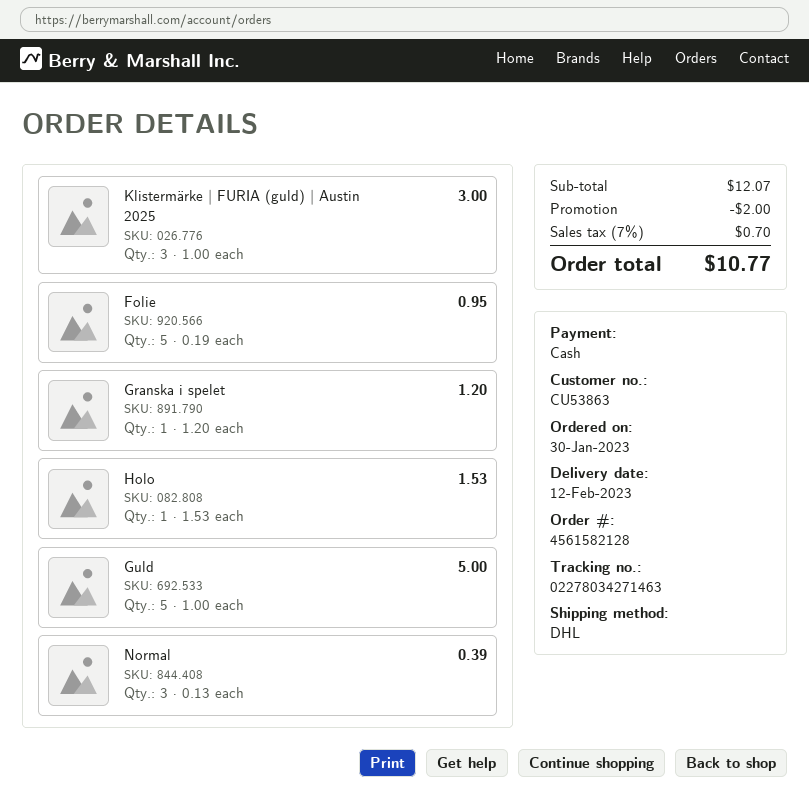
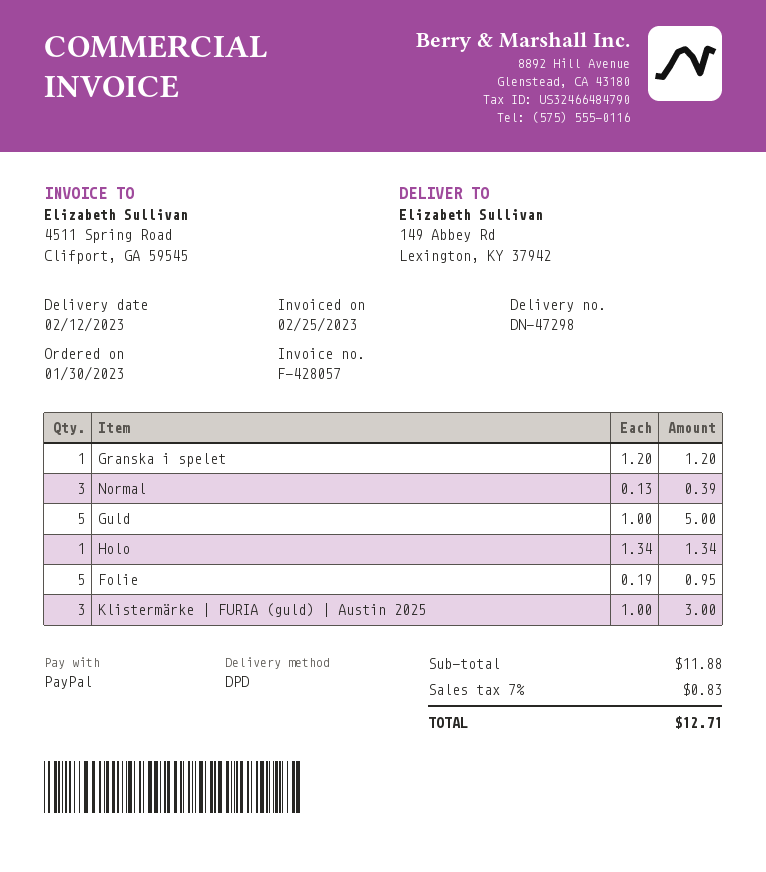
payment method: cash -> PayPal
shipping method: DHL -> DPD
Holo: 1 x 1.53 = 1.53 -> 1 x 1.34 = 1.34
subtotal: 12.07 -> 11.88
discount: 2.00 -> none
tax: 7% = 0.70 -> 7% = 0.83
total: 10.77 -> 12.71

